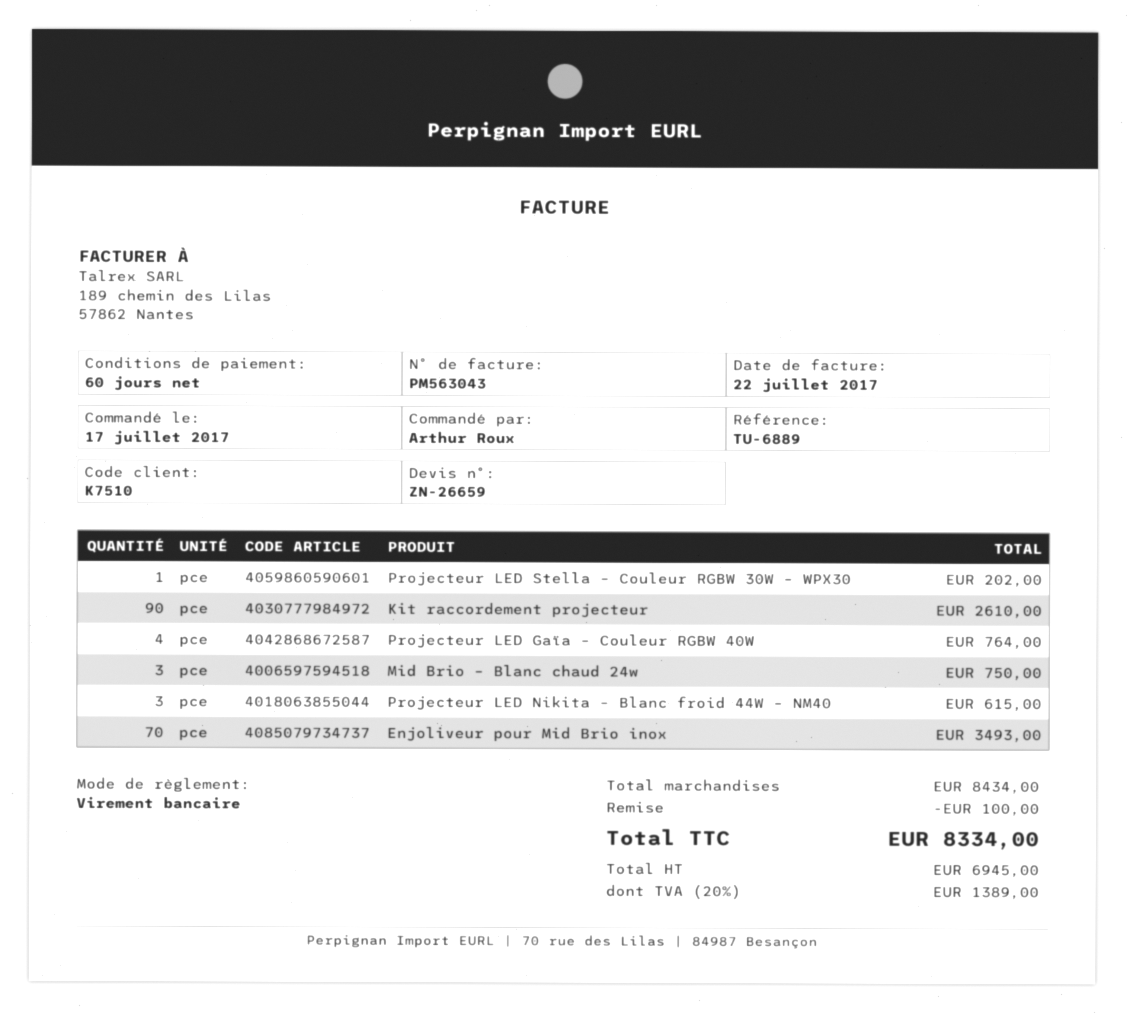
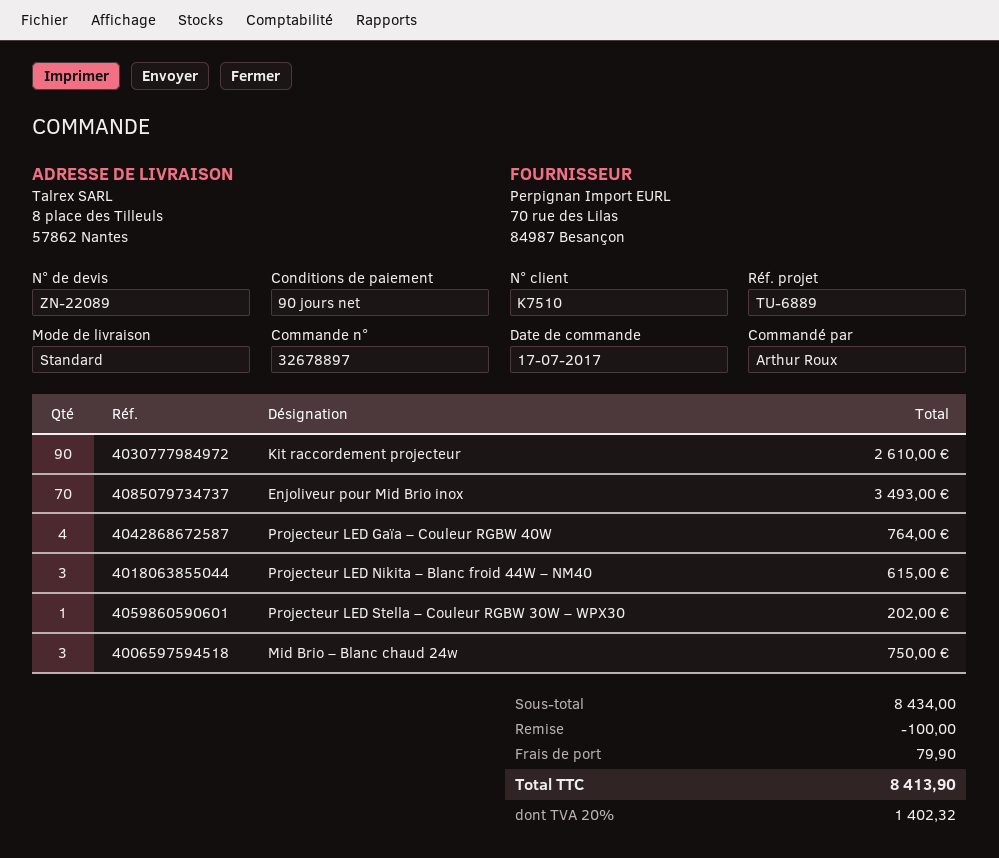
quote number: ZN-26659 -> ZN-22089
payment terms: 60 days -> 90 days
shipping: none -> 79.90
tax: 20% = 1389.00 -> 20% = 1402.32
total: 8334.00 -> 8413.90

